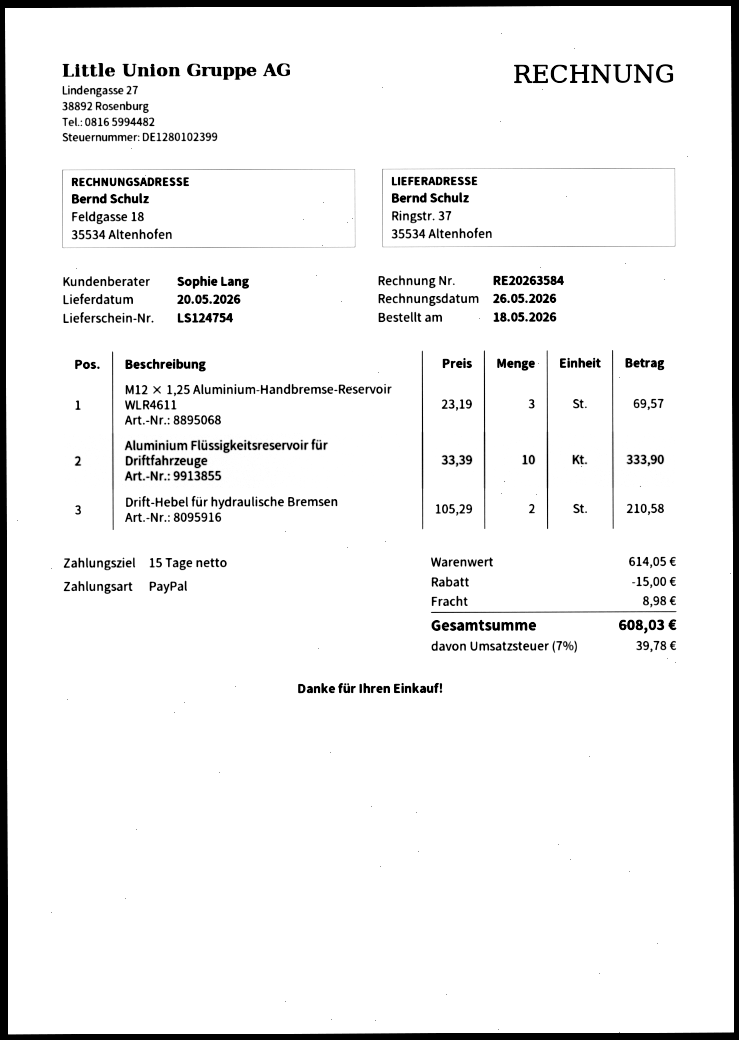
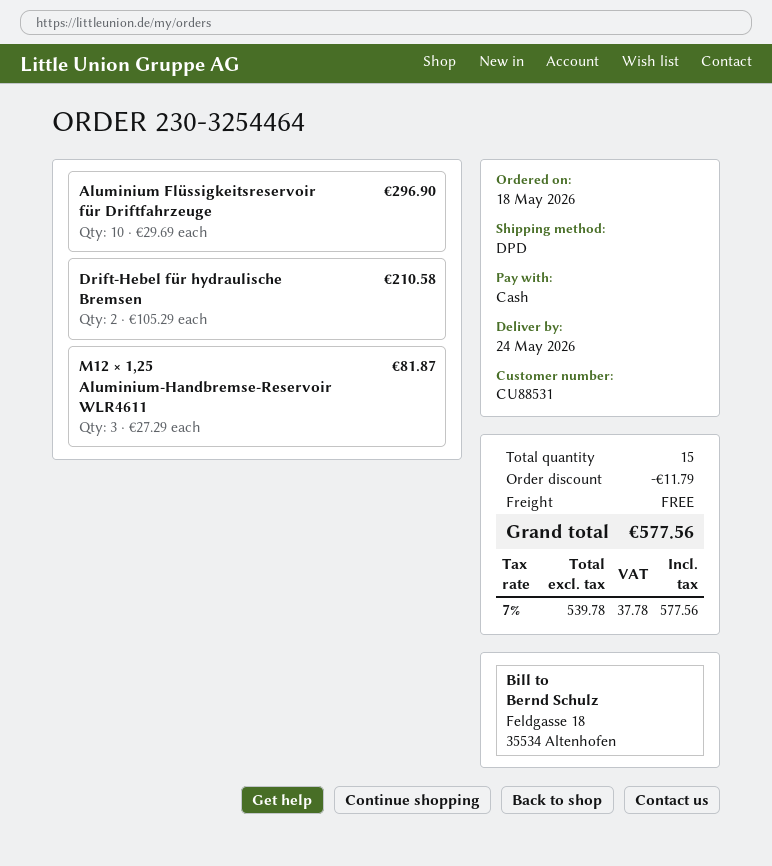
delivery date: 2026-05-20 -> 2026-05-24
payment method: PayPal -> cash
M12 × 1,25 Aluminium‑Handbremse-Reservoir WLR4611: 3 x 23.19 = 69.57 -> 3 x 27.29 = 81.87
Aluminium Flüssigkeitsreservoir für Driftfahrzeuge: 10 x 33.39 = 333.90 -> 10 x 29.69 = 296.90
discount: 15.00 -> 11.79
shipping: 8.98 -> 0.00
tax: 7% = 39.78 -> 7% = 37.78
total: 608.03 -> 577.56

